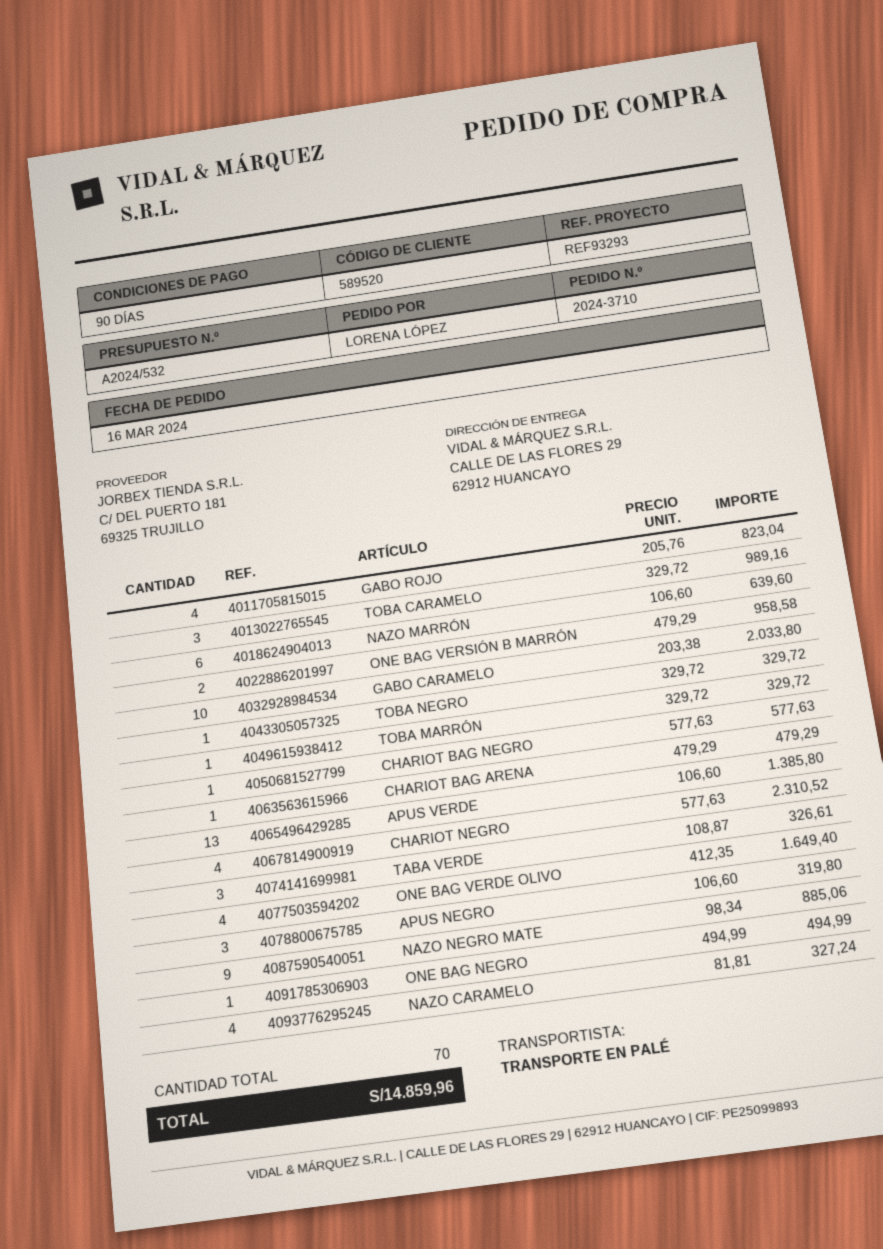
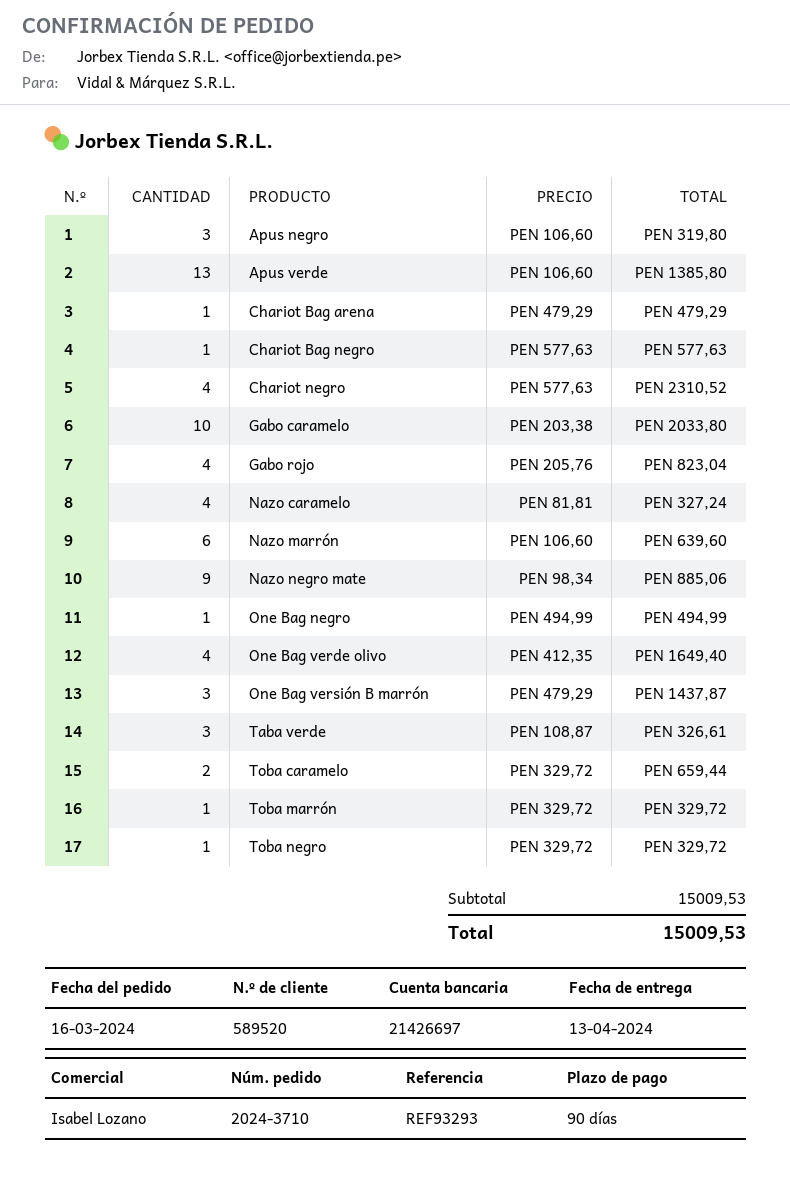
TOBA CARAMELO: 3 x 329.72 = 989.16 -> 2 x 329.72 = 659.44
ONE BAG VERSIÓN B MARRÓN: 2 x 479.29 = 958.58 -> 3 x 479.29 = 1437.87
total: 14859.96 -> 15009.53

